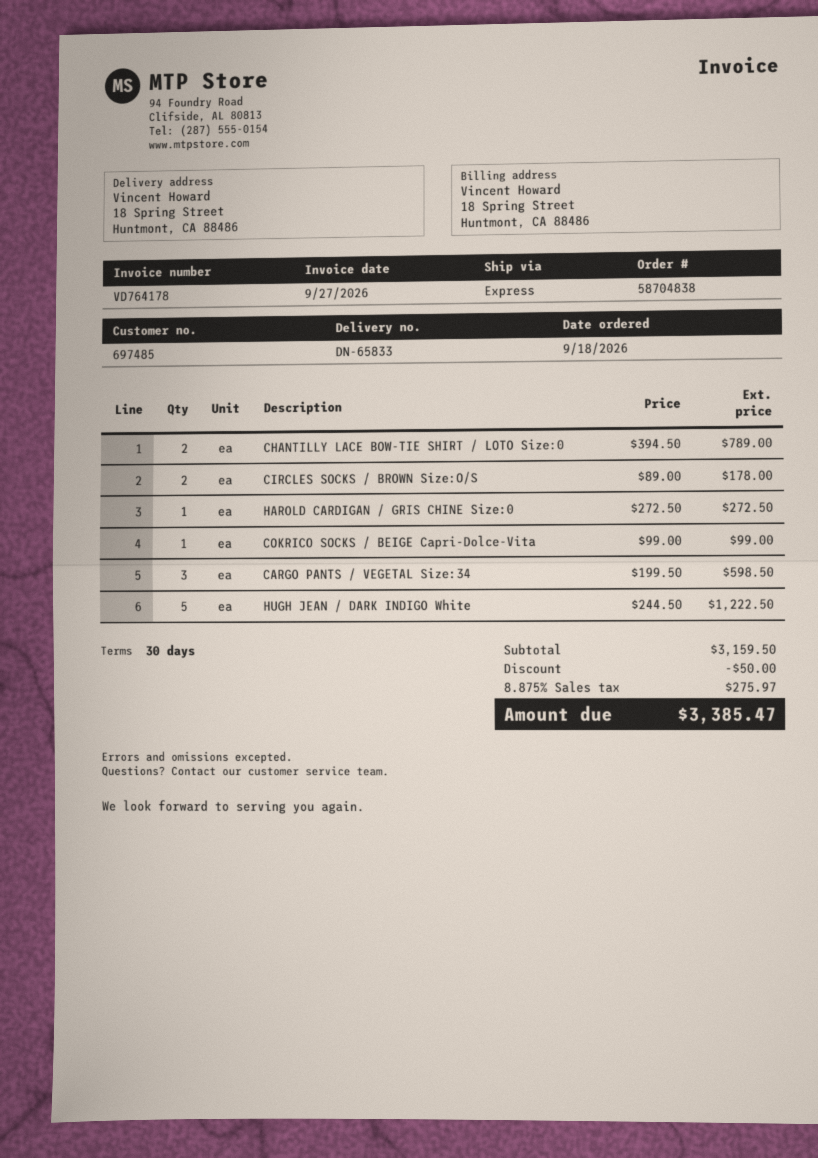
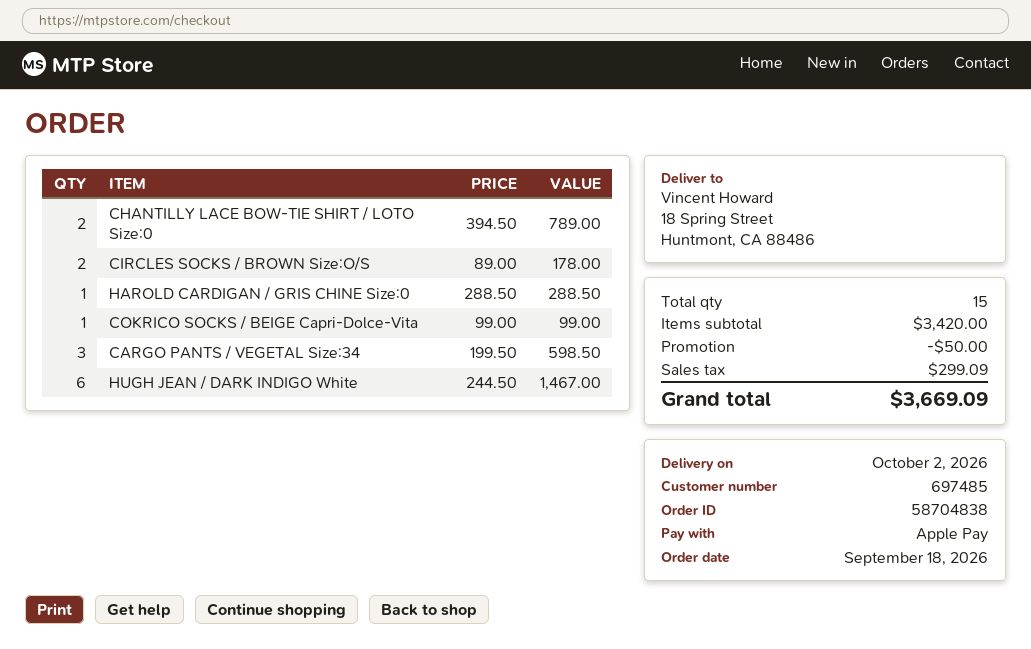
HAROLD CARDIGAN / GRIS CHINE Size:0: 1 x 272.50 = 272.50 -> 1 x 288.50 = 288.50
HUGH JEAN / DARK INDIGO White: 5 x 244.50 = 1222.50 -> 6 x 244.50 = 1467.00
subtotal: 3159.50 -> 3420.00
tax: 275.97 -> 299.09
total: 3385.47 -> 3669.09

